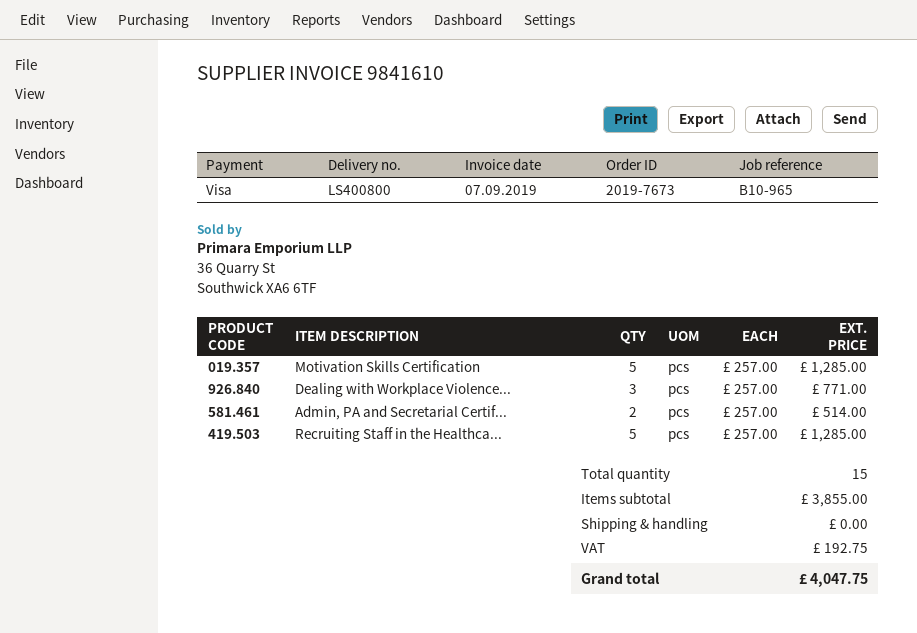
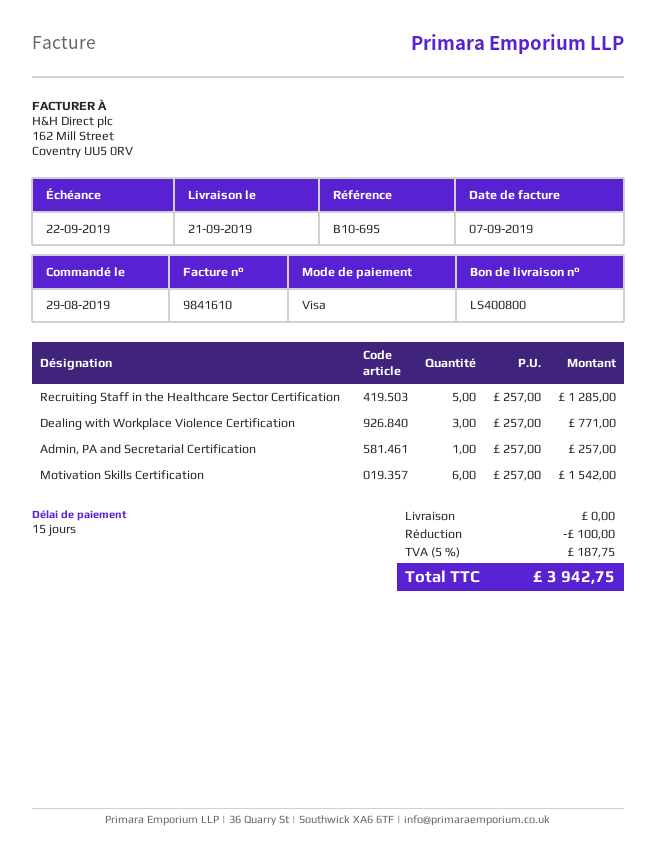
reference: B10-965 -> B10-695
Motivation Skills Certification: 5 x 257.00 = 1285.00 -> 6 x 257.00 = 1542.00
Admin, PA and Secretarial Certif...: 2 x 257.00 = 514.00 -> 1 x 257.00 = 257.00
discount: none -> 100.00
tax: 192.75 -> 187.75
total: 4047.75 -> 3942.75

